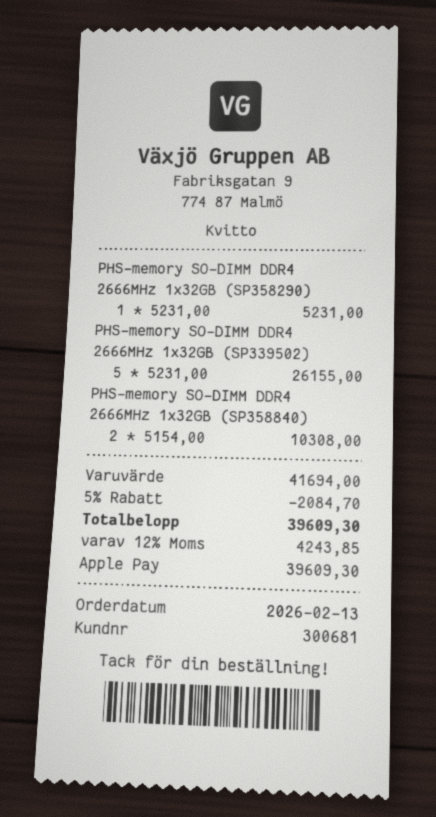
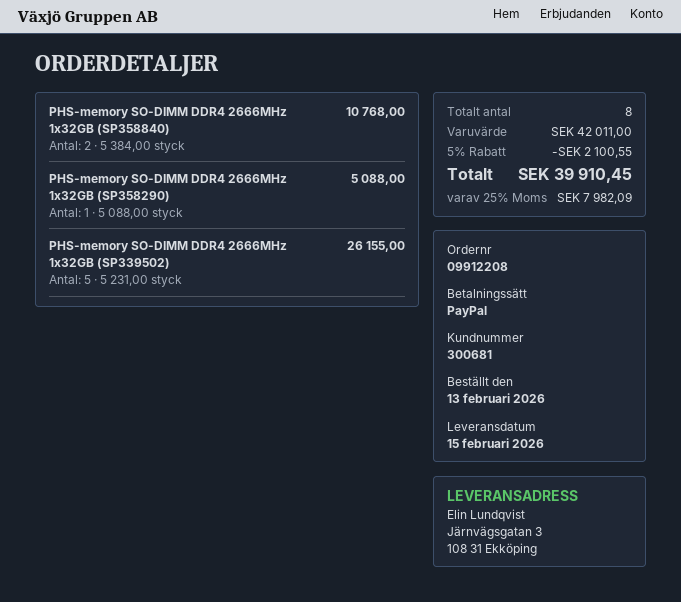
payment method: Apple Pay -> PayPal
PHS-memory SO-DIMM DDR4 2666MHz 1x32GB (SP358290): 1 x 5231.00 = 5231.00 -> 1 x 5088.00 = 5088.00
PHS-memory SO-DIMM DDR4 2666MHz 1x32GB (SP358840): 2 x 5154.00 = 10308.00 -> 2 x 5384.00 = 10768.00
subtotal: 41694.00 -> 42011.00
discount: 5% = 2084.70 -> 5% = 2100.55
tax: 12% = 4243.85 -> 25% = 7982.09
total: 39609.30 -> 39910.45

